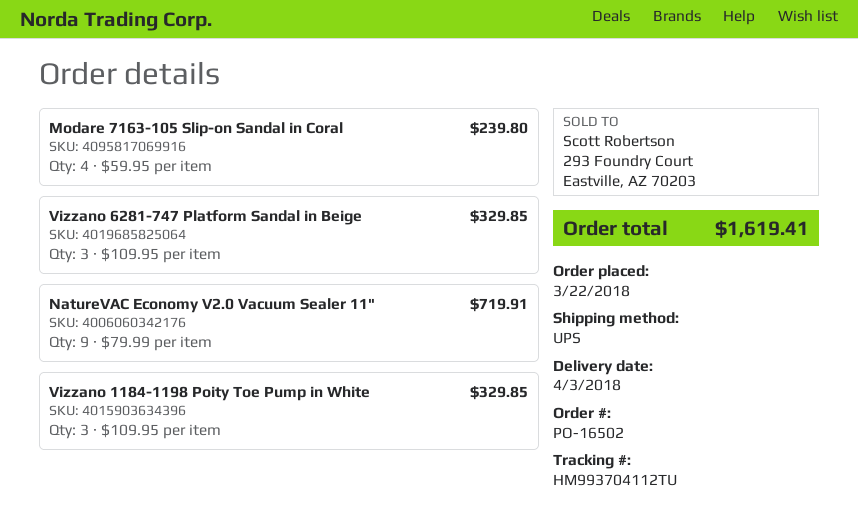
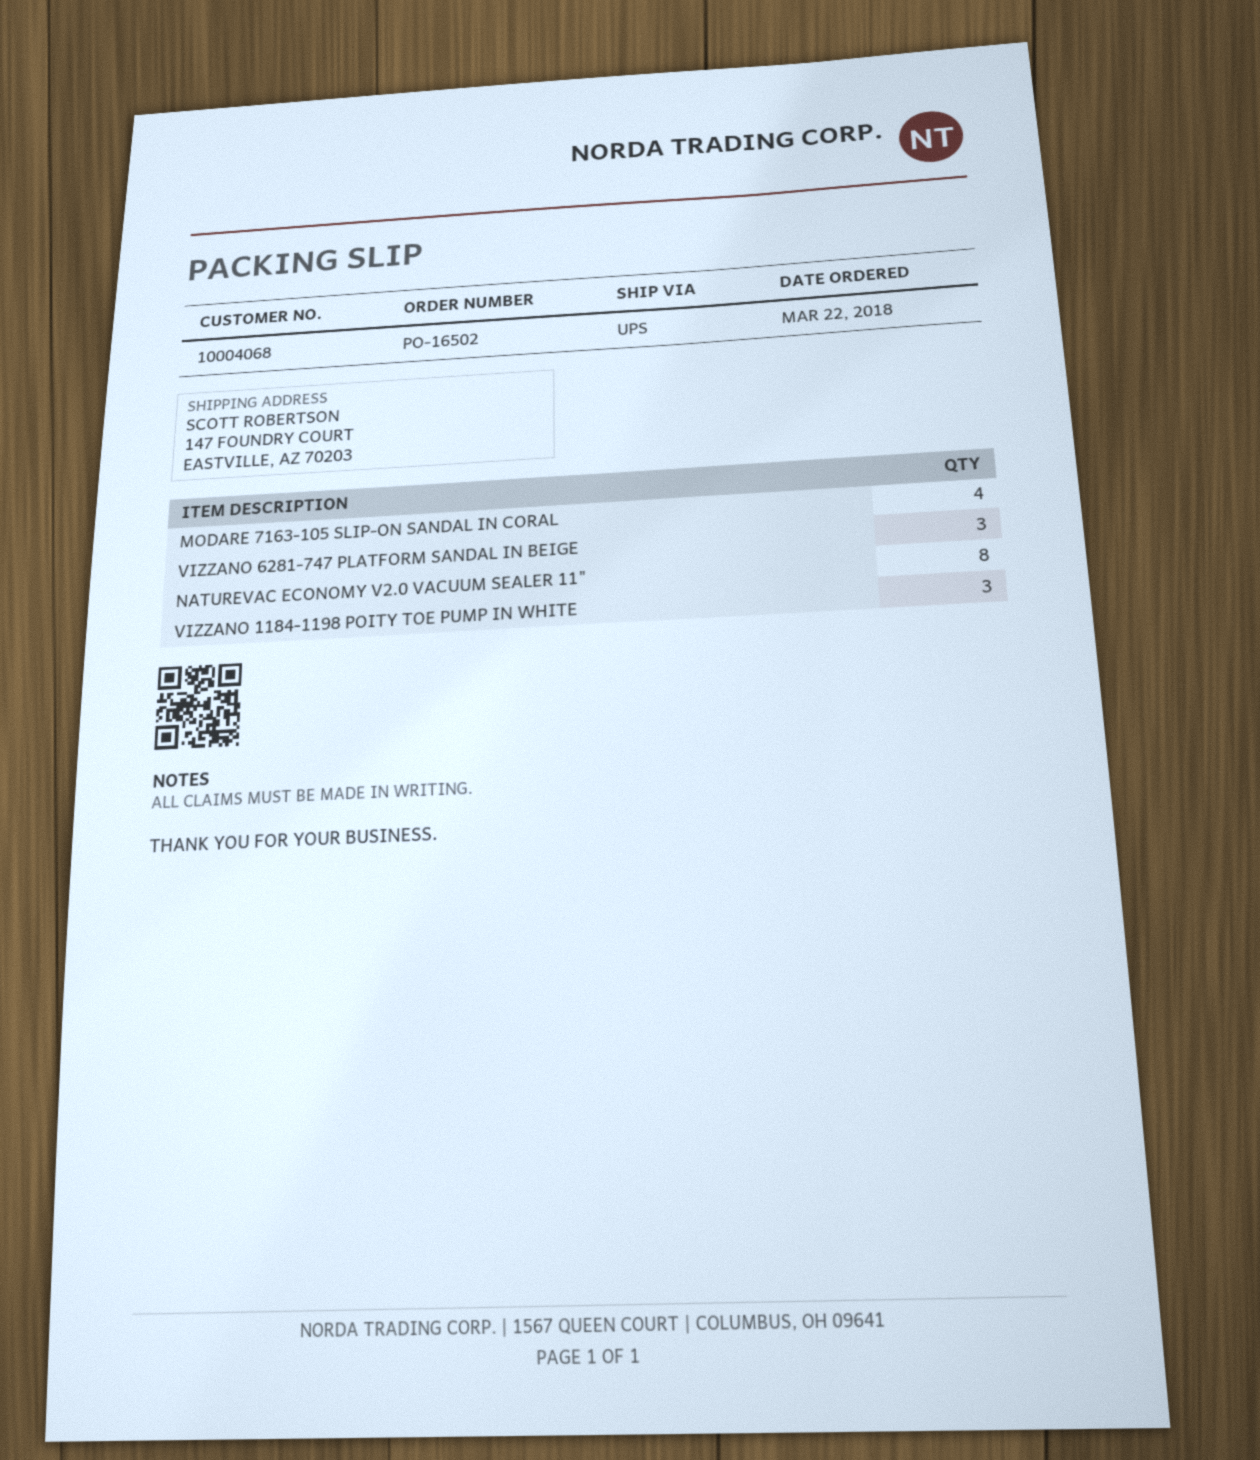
NatureVAC Economy V2.0 Vacuum Sealer 11": 9 -> 8

